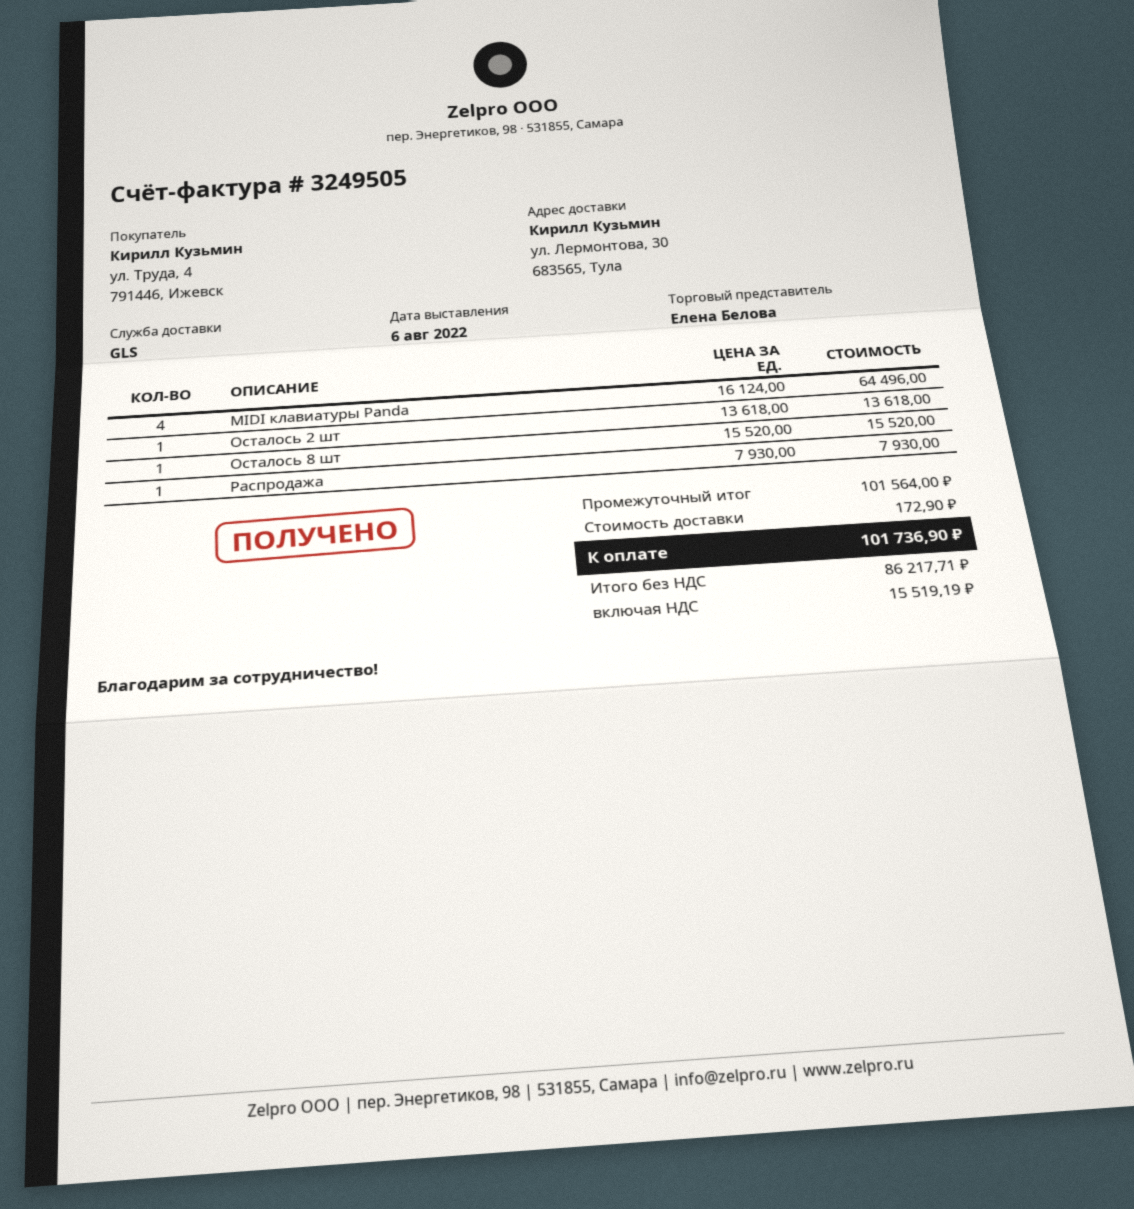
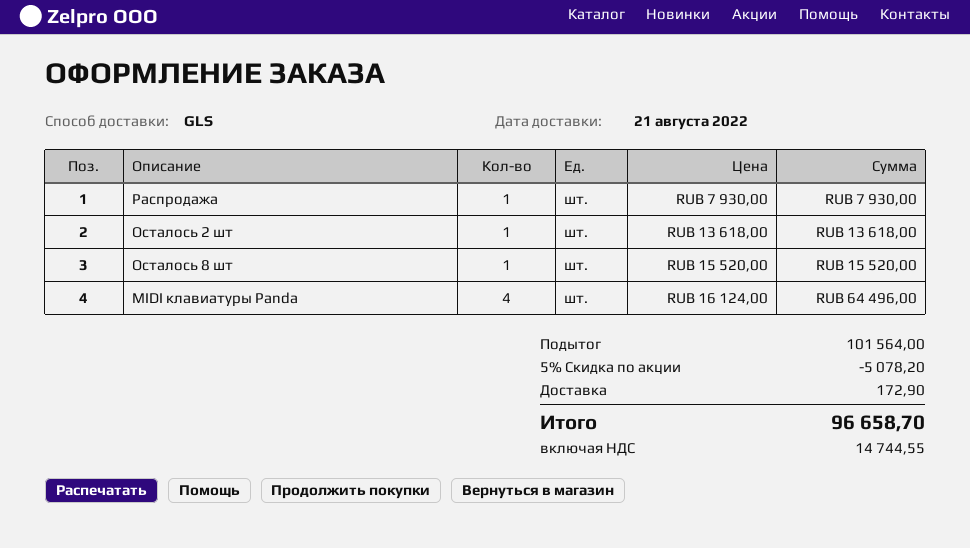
discount: none -> 5% = 5078.20
tax: 15519.19 -> 14744.55
total: 101736.90 -> 96658.70

